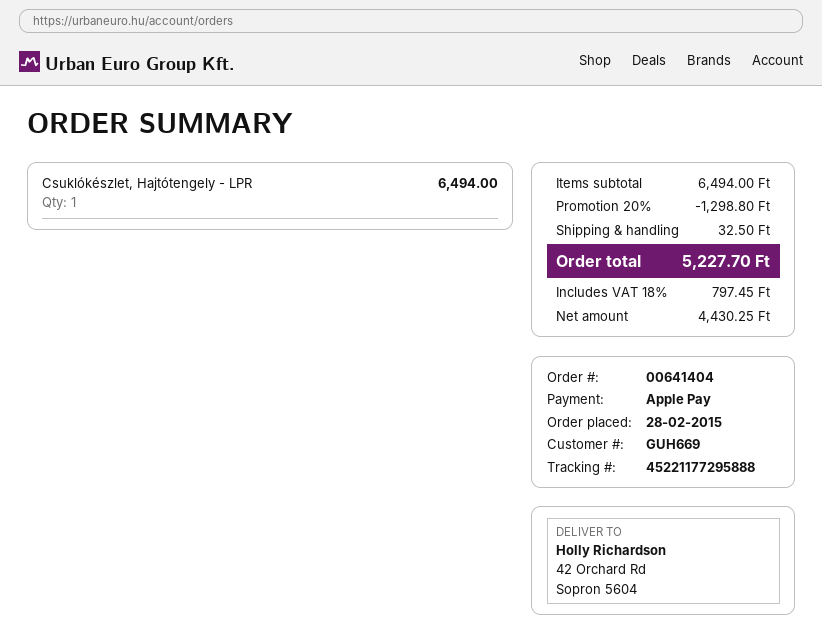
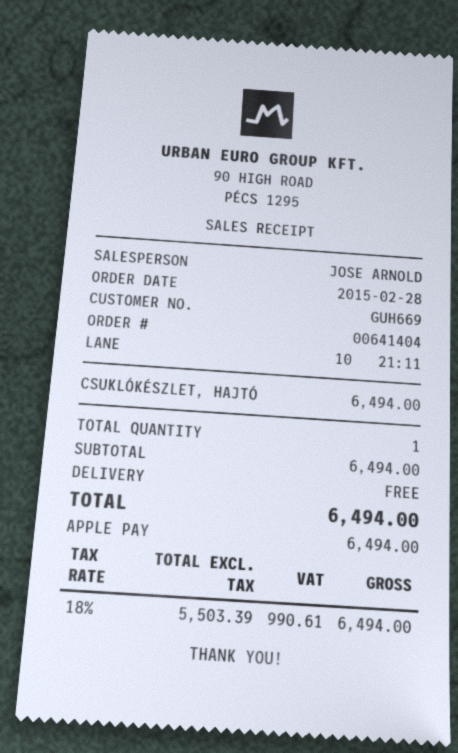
discount: 20% = 1298.80 -> none
shipping: 32.50 -> 0.00
net: 4430.25 -> 5503.39
tax: 18% = 797.45 -> 18% = 990.61
total: 5227.70 -> 6494.00

